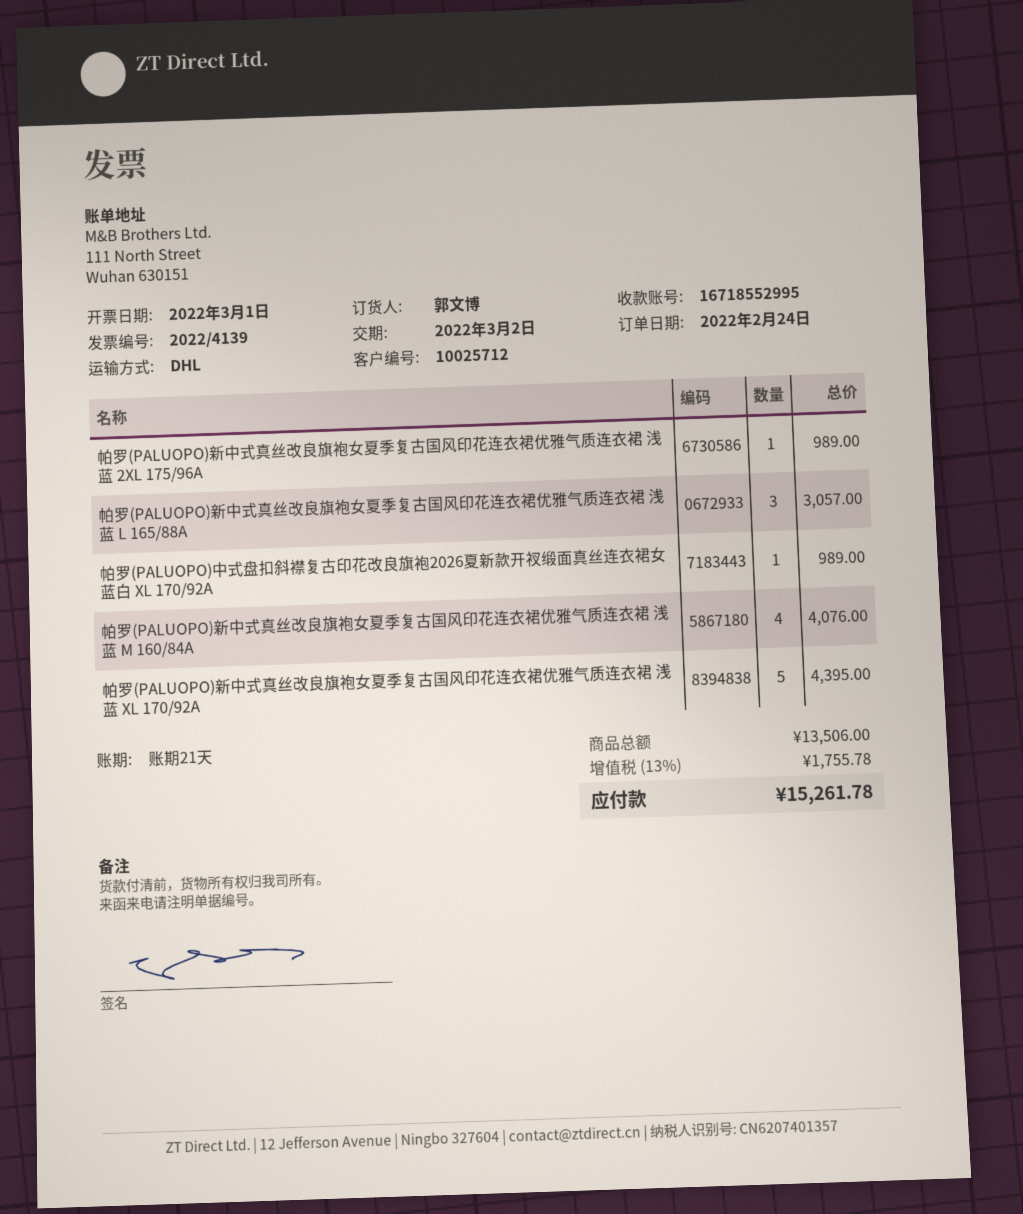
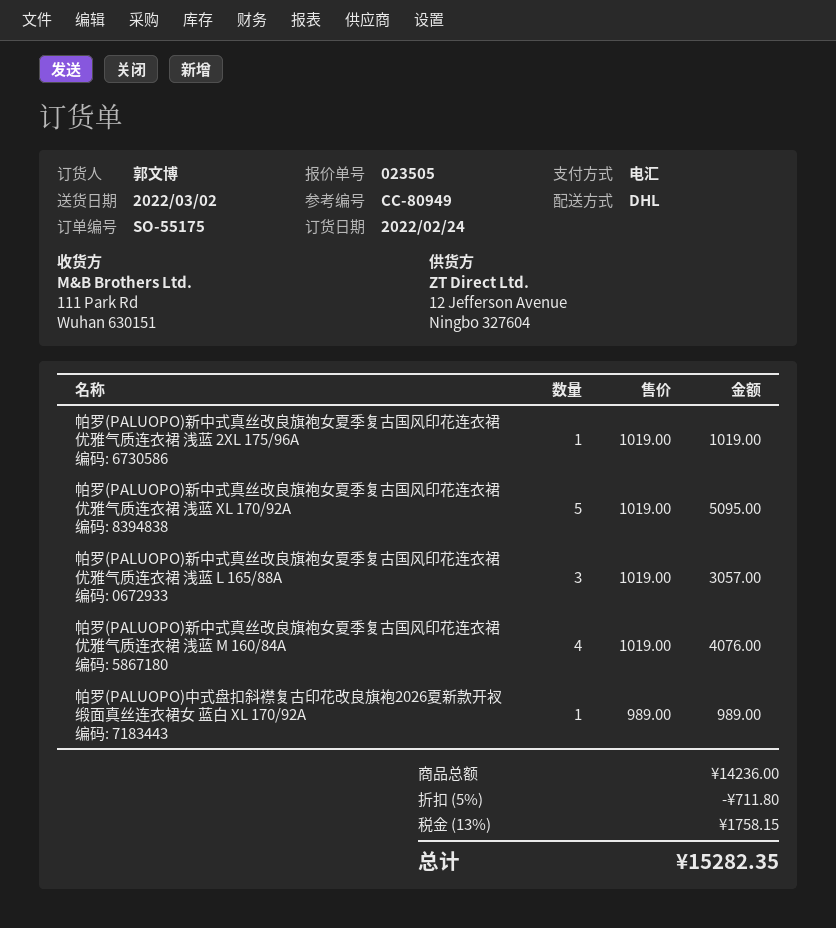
帕罗(PALUOPO)新中式真丝改良旗袍女夏季复古国风印花连衣裙优雅气质连衣裙 浅蓝 2XL 175/96A: 1 for 989.00 -> 1 for 1019.00
帕罗(PALUOPO)新中式真丝改良旗袍女夏季复古国风印花连衣裙优雅气质连衣裙 浅蓝 XL 170/92A: 5 for 4395.00 -> 5 for 5095.00
subtotal: 13506.00 -> 14236.00
discount: none -> 5% = 711.80
tax: 13% = 1755.78 -> 13% = 1758.15
total: 15261.78 -> 15282.35

